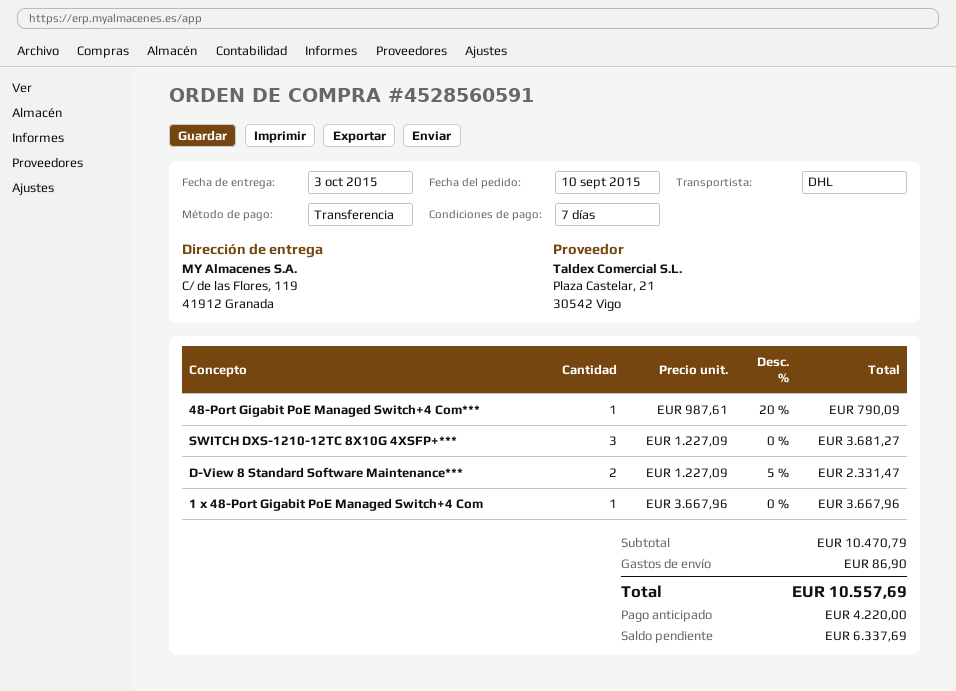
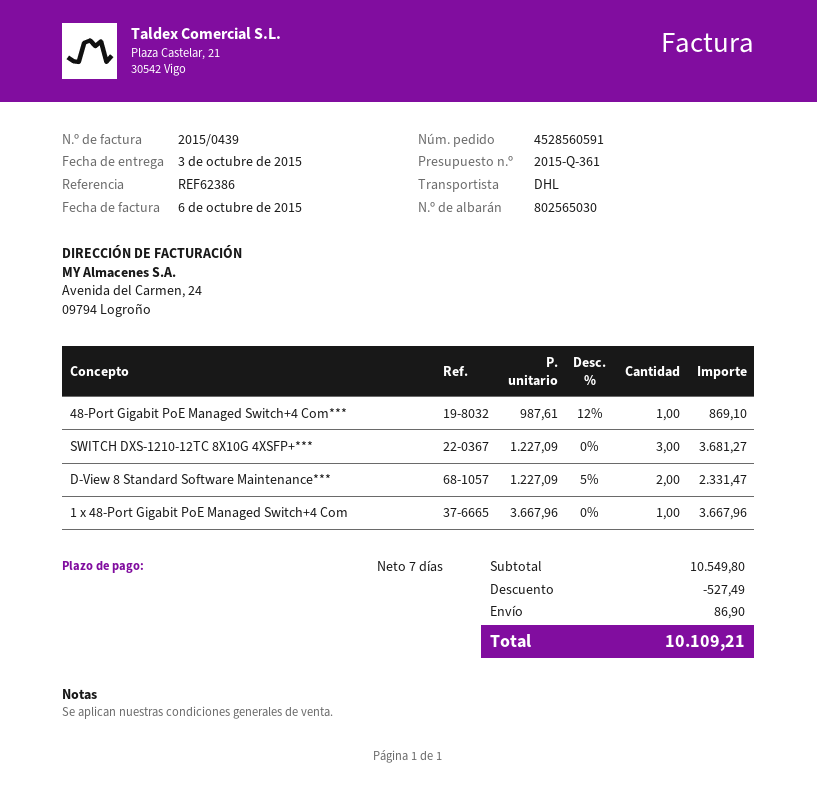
48-Port Gigabit PoE Managed Switch+4 Com***: 1 x 987.61 - 20% = 790.09 -> 1 x 987.61 - 12% = 869.10
subtotal: 10470.79 -> 10549.80
discount: none -> 527.49
total: 10557.69 -> 10109.21

